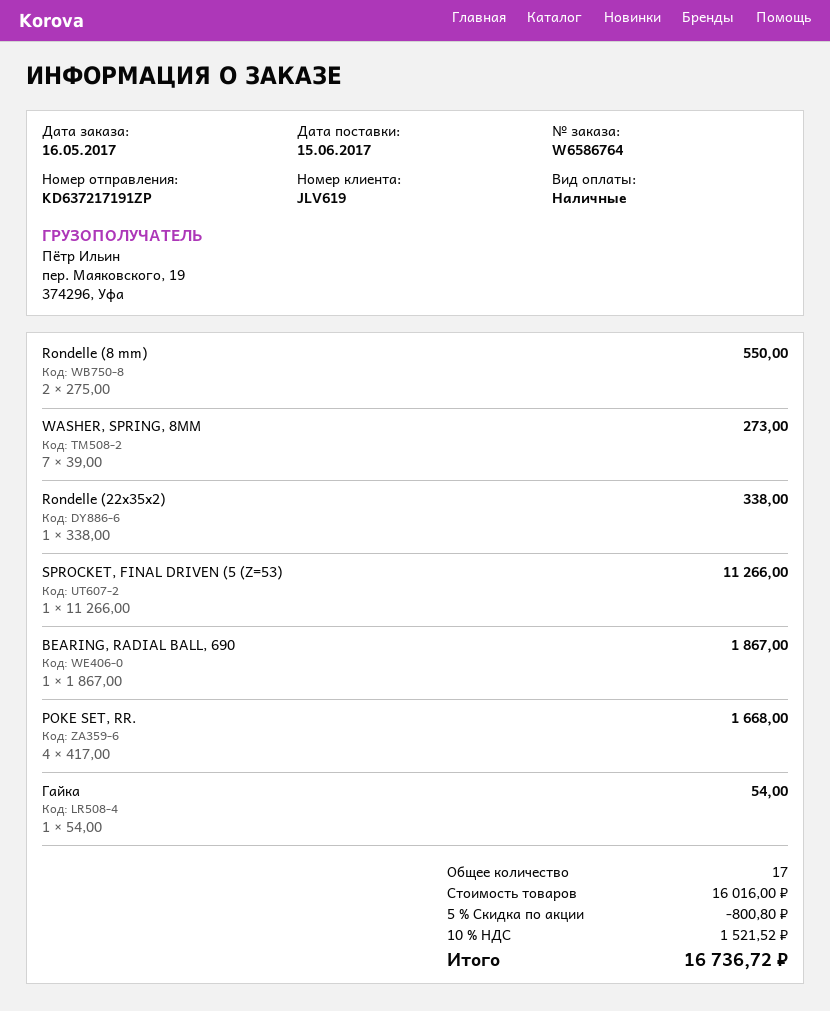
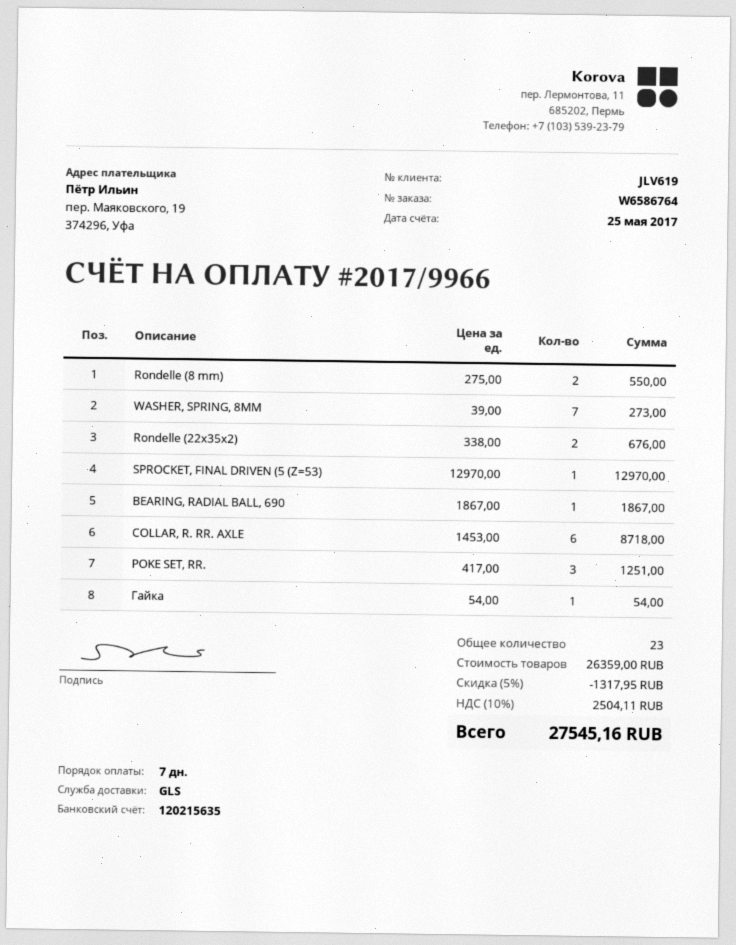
Rondelle (22x35x2): 1 x 338.00 = 338.00 -> 2 x 338.00 = 676.00
SPROCKET, FINAL DRIVEN (5 (Z=53): 1 x 11266.00 = 11266.00 -> 1 x 12970.00 = 12970.00
POKE SET, RR.: 4 x 417.00 = 1668.00 -> 3 x 417.00 = 1251.00
COLLAR, R. RR. AXLE: none -> 6 x 1453.00 = 8718.00
total quantity: 17 -> 23
subtotal: 16016.00 -> 26359.00
discount: 5% = 800.80 -> 5% = 1317.95
tax: 10% = 1521.52 -> 10% = 2504.11
total: 16736.72 -> 27545.16

